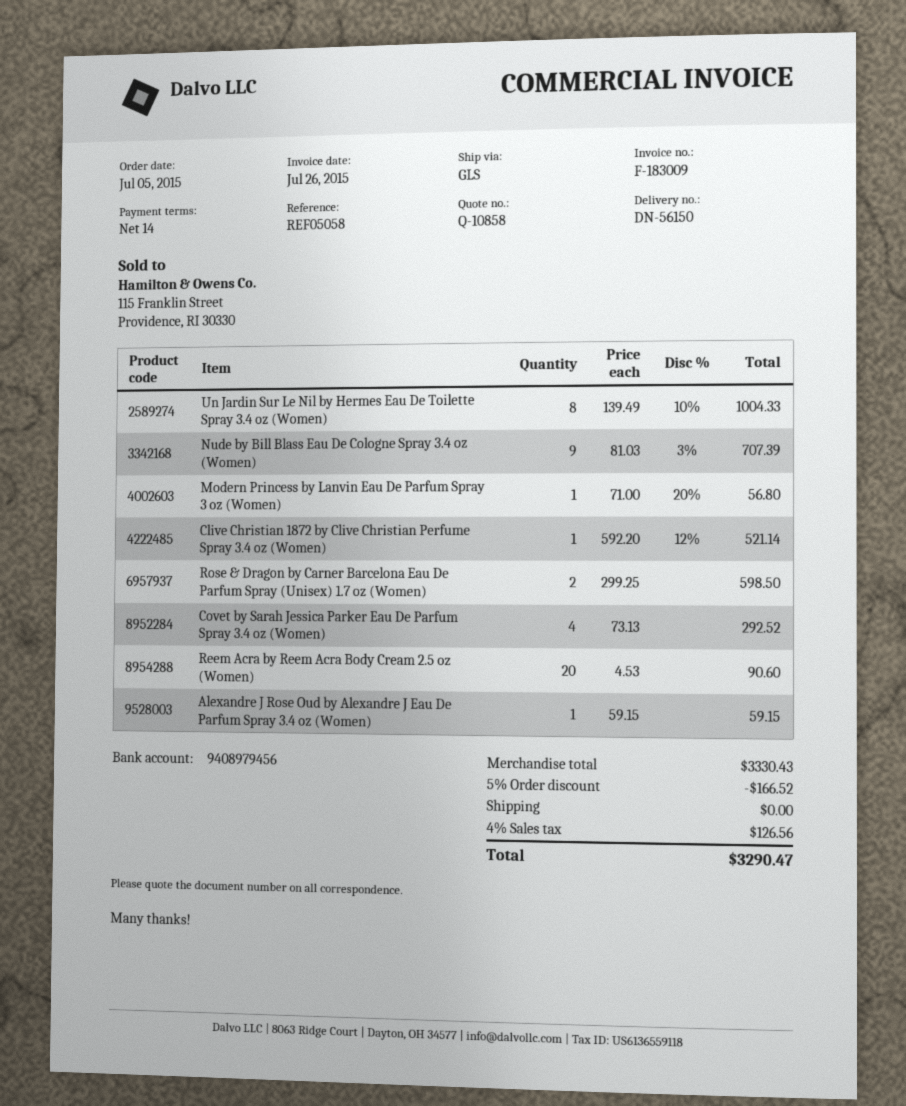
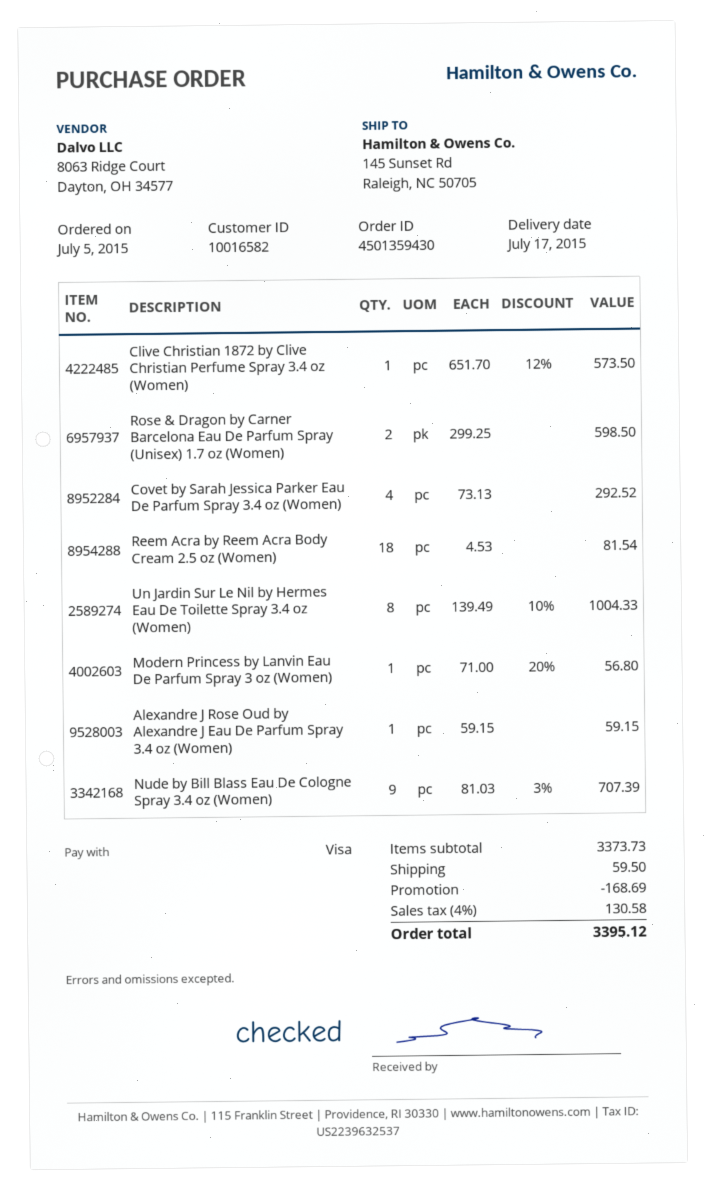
Clive Christian 1872 by Clive Christian Perfume Spray 3.4 oz (Women): 1 x 592.20 - 12% = 521.14 -> 1 x 651.70 - 12% = 573.50
Reem Acra by Reem Acra Body Cream 2.5 oz (Women): 20 x 4.53 = 90.60 -> 18 x 4.53 = 81.54
subtotal: 3330.43 -> 3373.73
discount: 166.52 -> 168.69
shipping: 0.00 -> 59.50
tax: 4% = 126.56 -> 4% = 130.58
total: 3290.47 -> 3395.12

